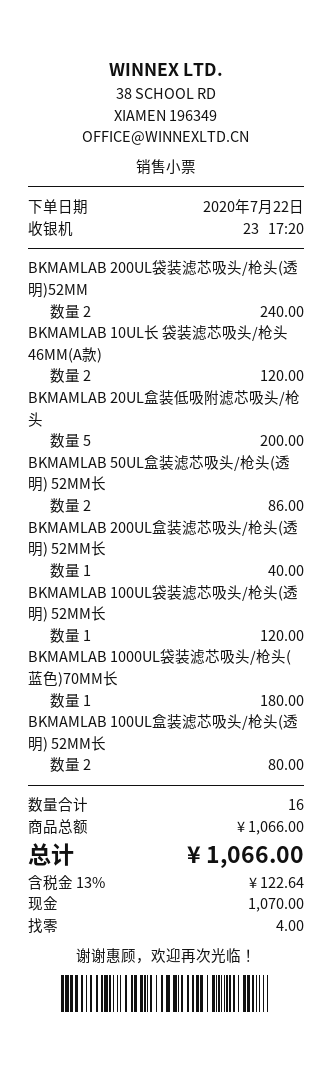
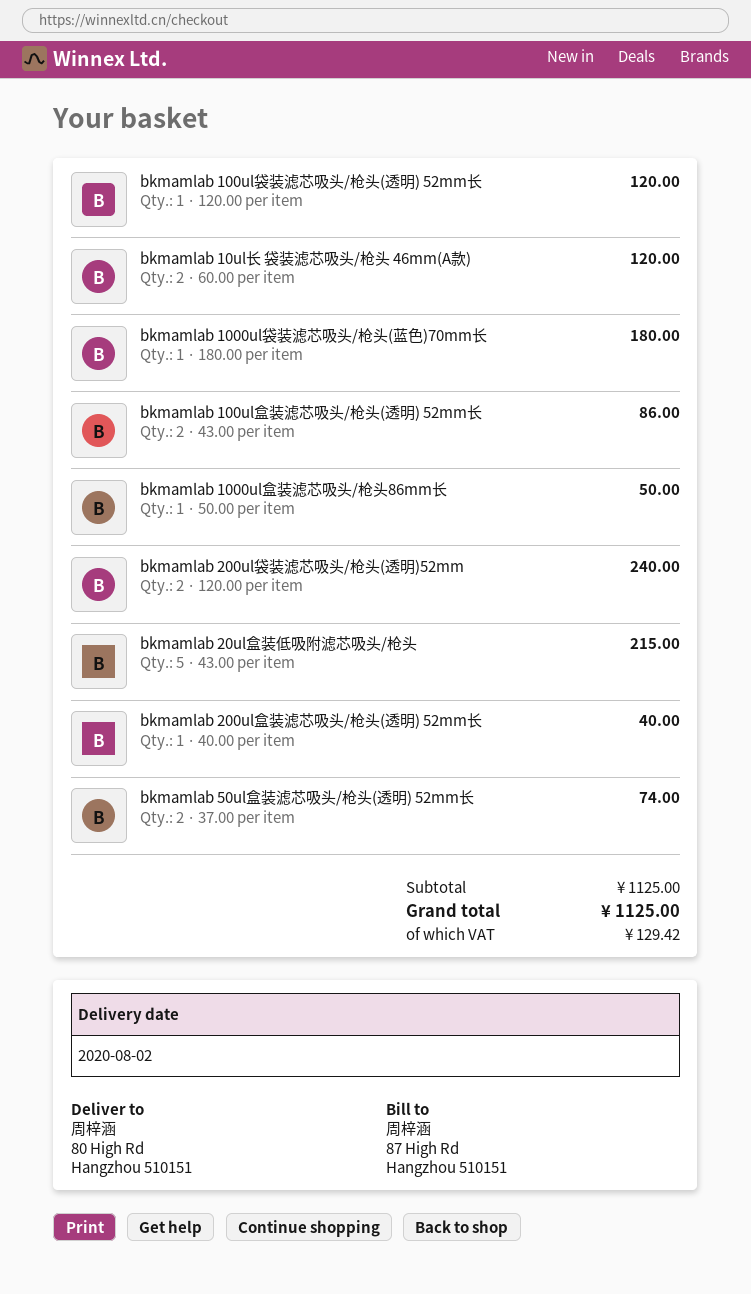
BKMAMLAB 20UL盒装低吸附滤芯吸头/枪头: 5 for 200.00 -> 5 for 215.00
BKMAMLAB 50UL盒装滤芯吸头/枪头(透明) 52MM长: 2 for 86.00 -> 2 for 74.00
BKMAMLAB 100UL盒装滤芯吸头/枪头(透明) 52MM长: 2 for 80.00 -> 2 for 86.00
bkmamlab 1000ul盒装滤芯吸头/枪头86mm长: none -> 1 for 50.00
subtotal: 1066.00 -> 1125.00
tax: 122.64 -> 129.42
total: 1066.00 -> 1125.00

